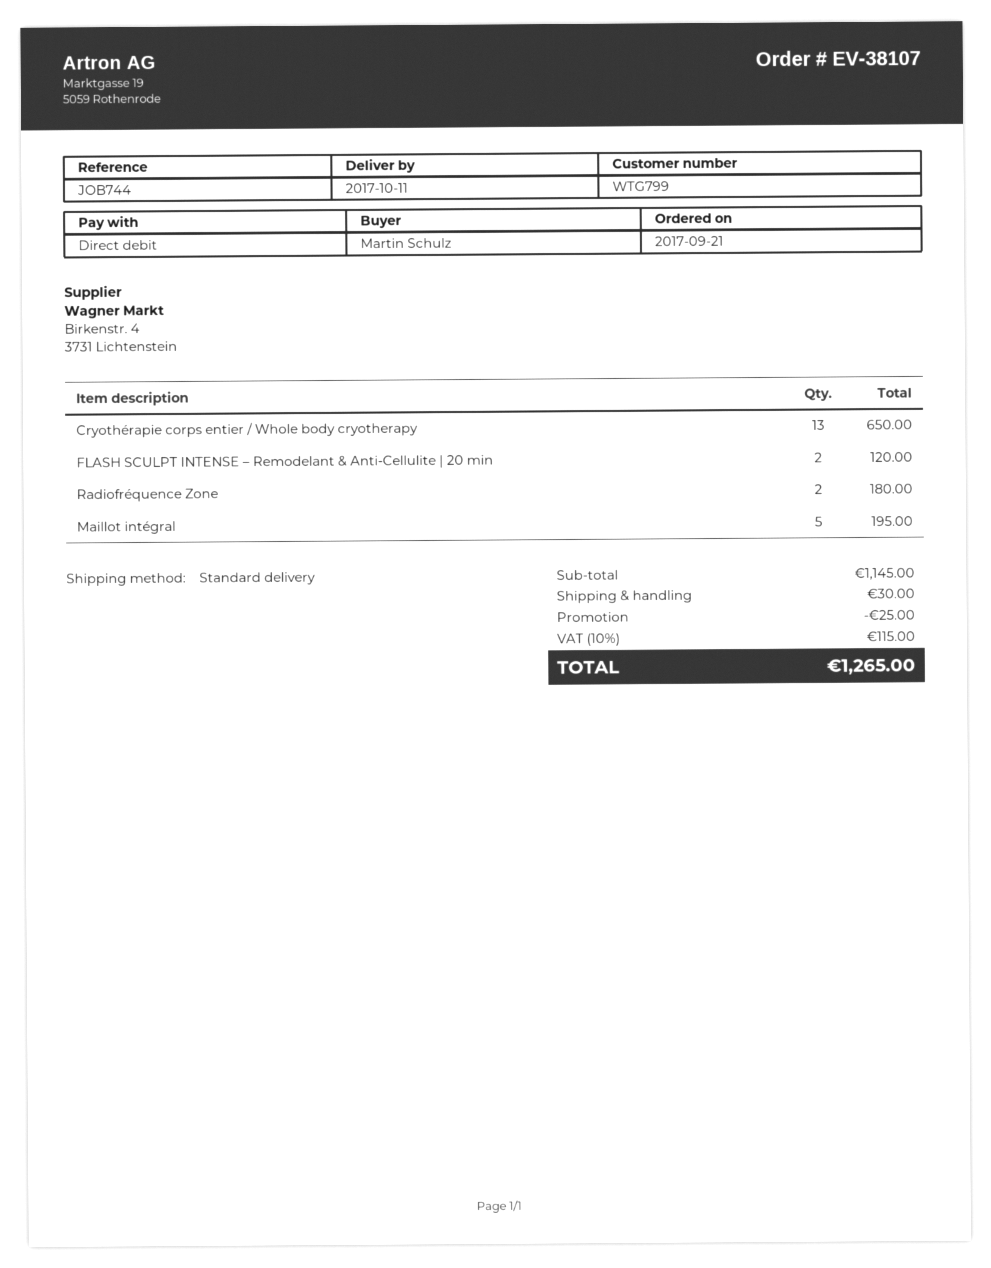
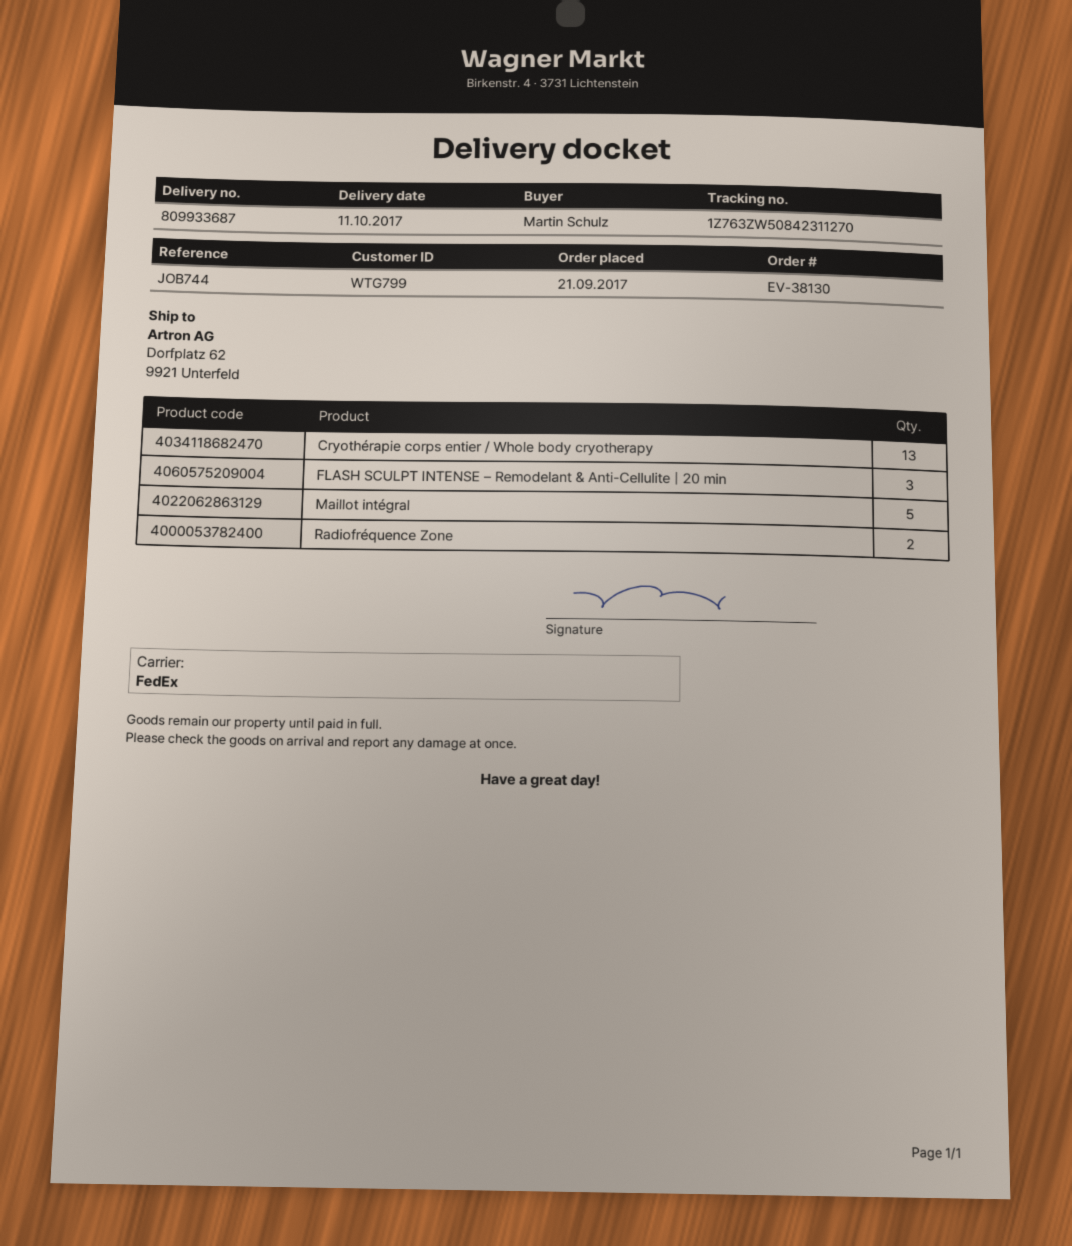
order number: EV-38107 -> EV-38130
shipping method: standard -> FedEx
FLASH SCULPT INTENSE – Remodelant & Anti-Cellulite | 20 min: 2 -> 3

